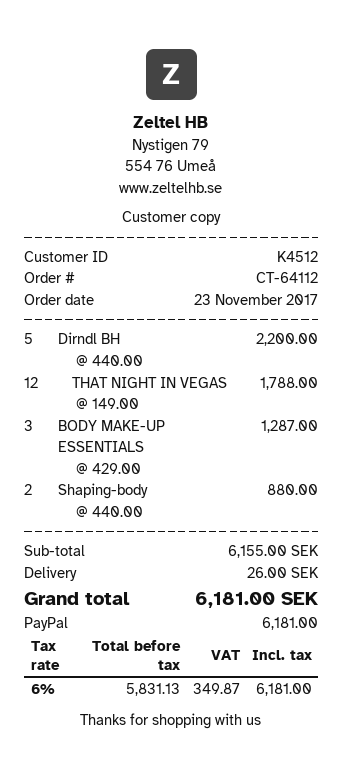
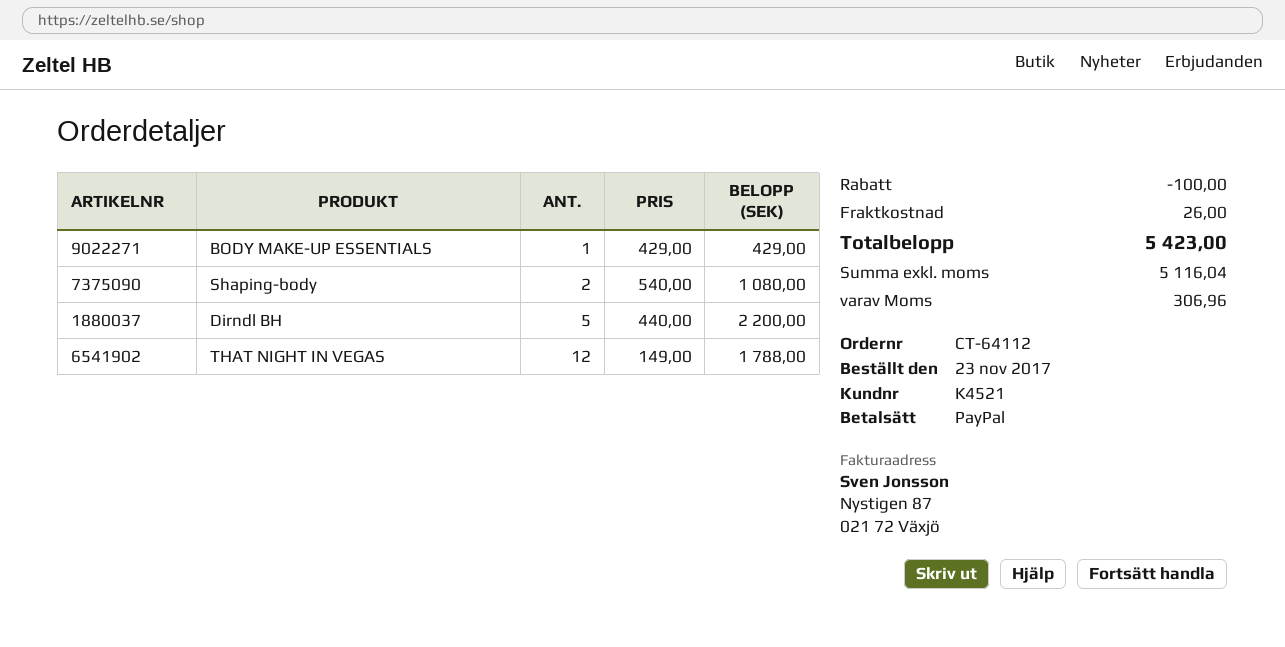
customer number: K4512 -> K4521
BODY MAKE-UP ESSENTIALS: 3 x 429.00 = 1287.00 -> 1 x 429.00 = 429.00
Shaping-body: 2 x 440.00 = 880.00 -> 2 x 540.00 = 1080.00
discount: none -> 100.00
net: 5831.13 -> 5116.04
tax: 349.87 -> 306.96
total: 6181.00 -> 5423.00

